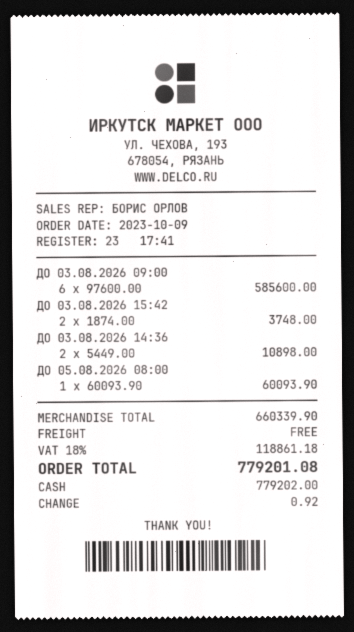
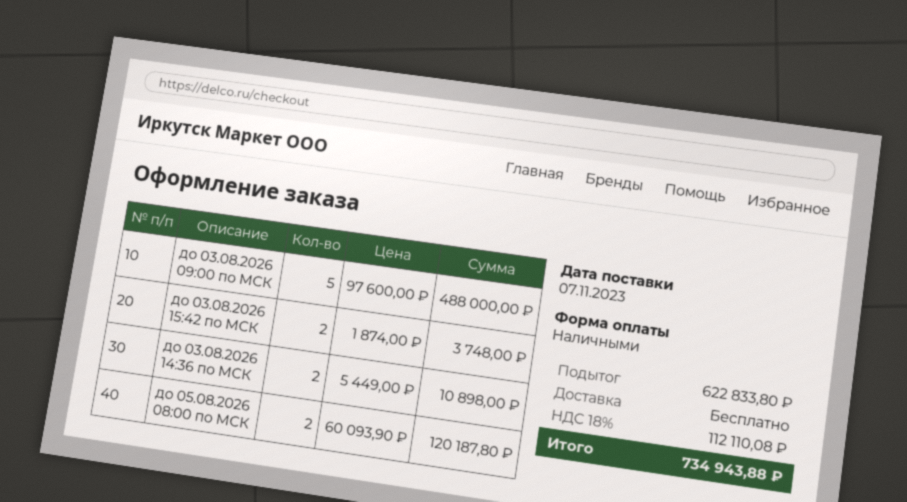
ДО 03.08.2026 09:00: 6 x 97600.00 = 585600.00 -> 5 x 97600.00 = 488000.00
ДО 05.08.2026 08:00: 1 x 60093.90 = 60093.90 -> 2 x 60093.90 = 120187.80
subtotal: 660339.90 -> 622833.80
tax: 18% = 118861.18 -> 18% = 112110.08
total: 779201.08 -> 734943.88

